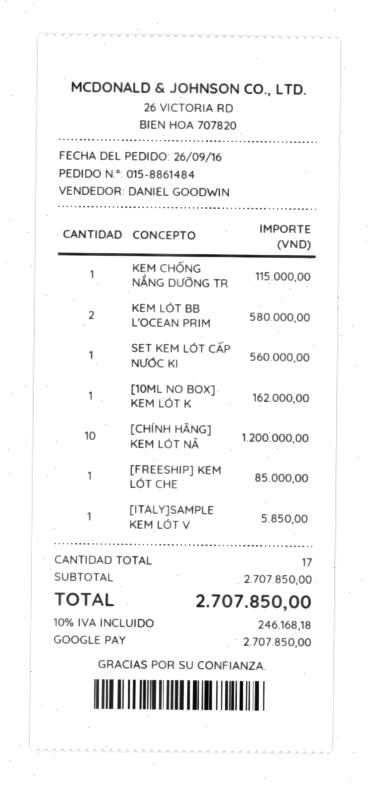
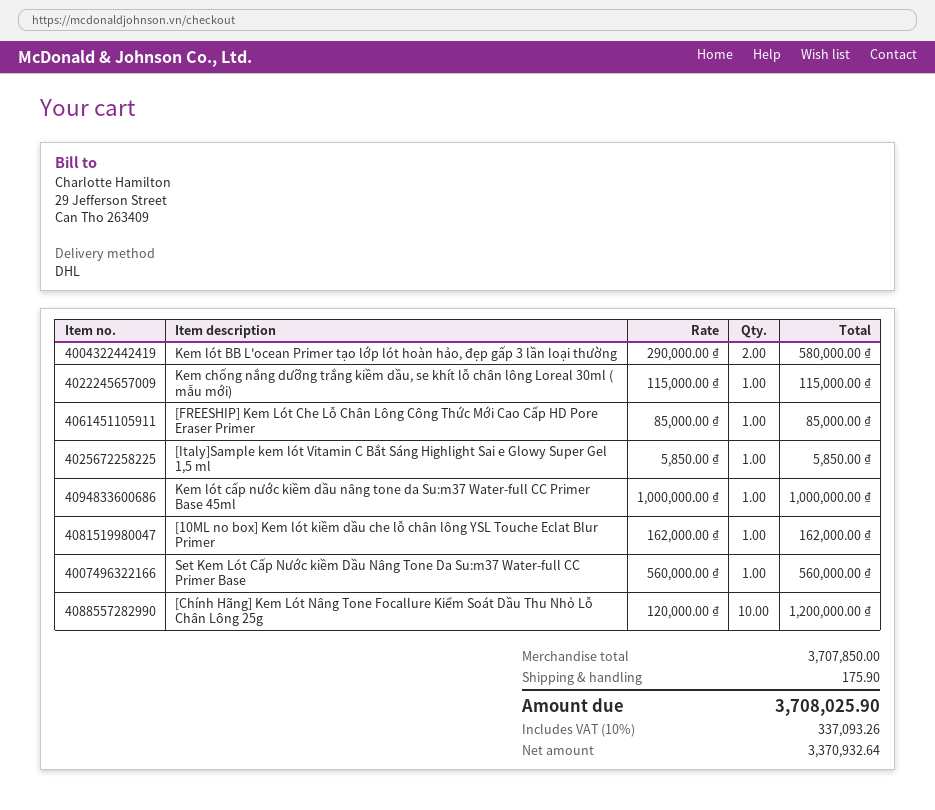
Kem lót cấp nước kiềm dầu nâng tone da Su:m37 Water-full CC Primer Base 45ml: none -> 1 for 1000000.00
subtotal: 2707850.00 -> 3707850.00
shipping: none -> 175.90
tax: 10% = 246168.18 -> 10% = 337093.26
total: 2707850.00 -> 3708025.90

